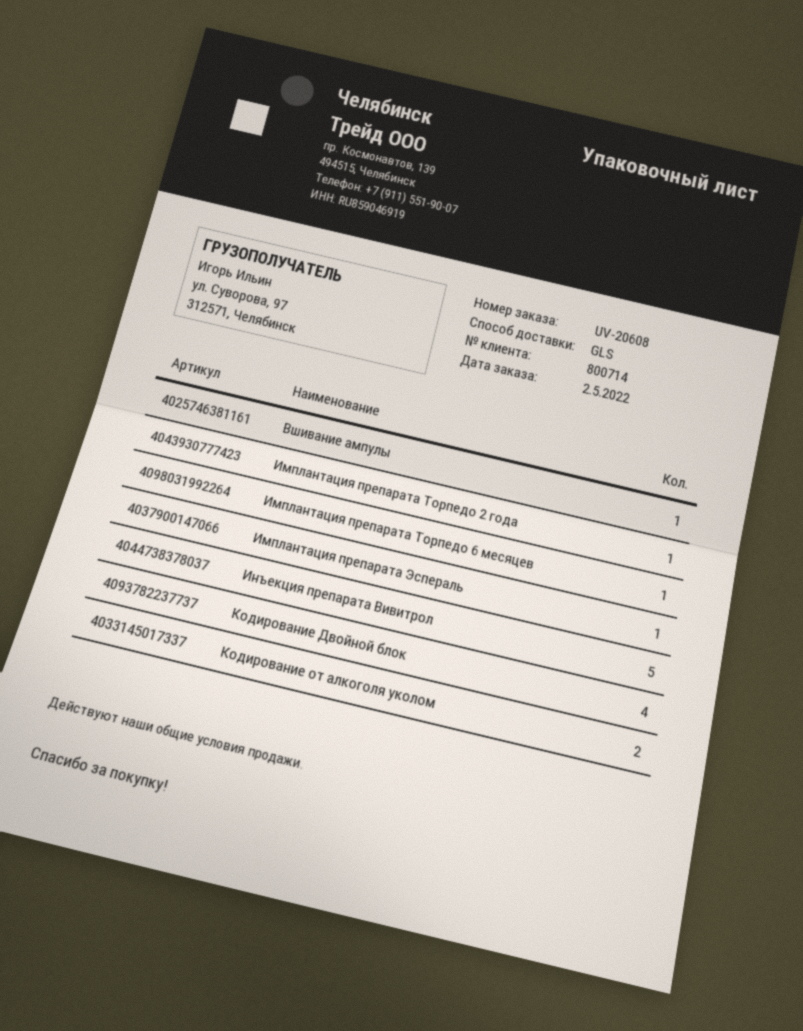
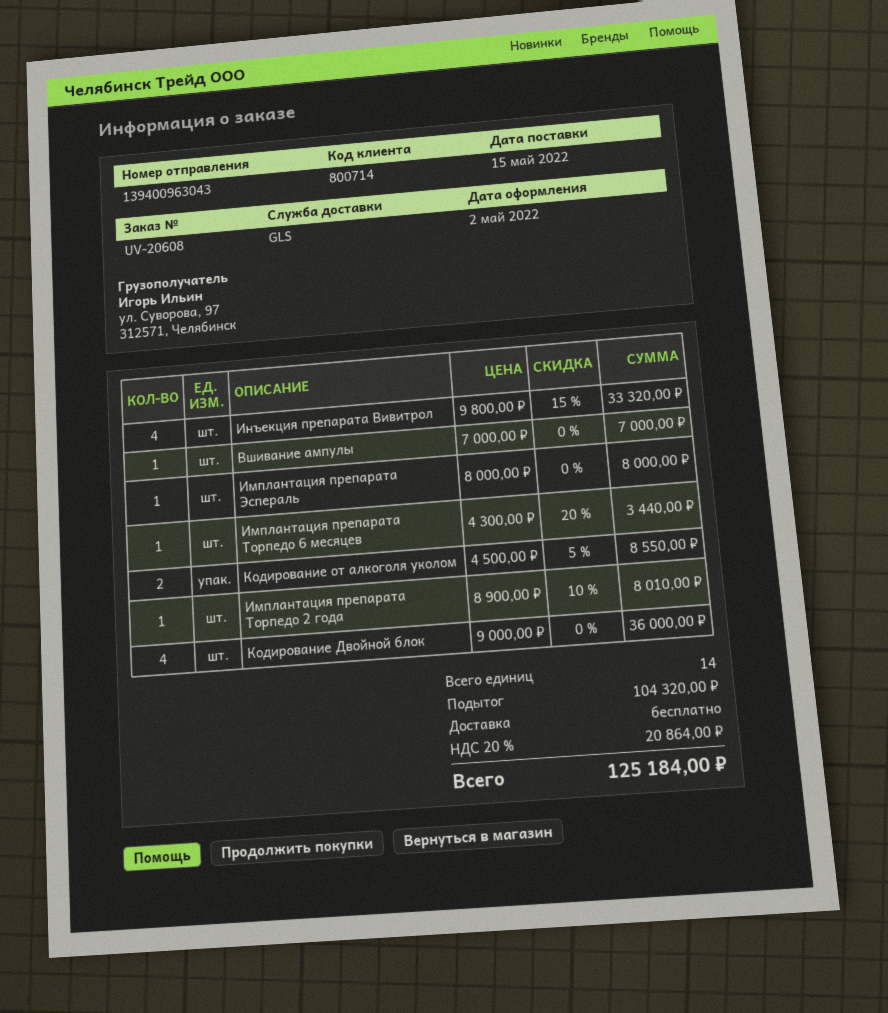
Инъекция препарата Вивитрол: 5 -> 4

